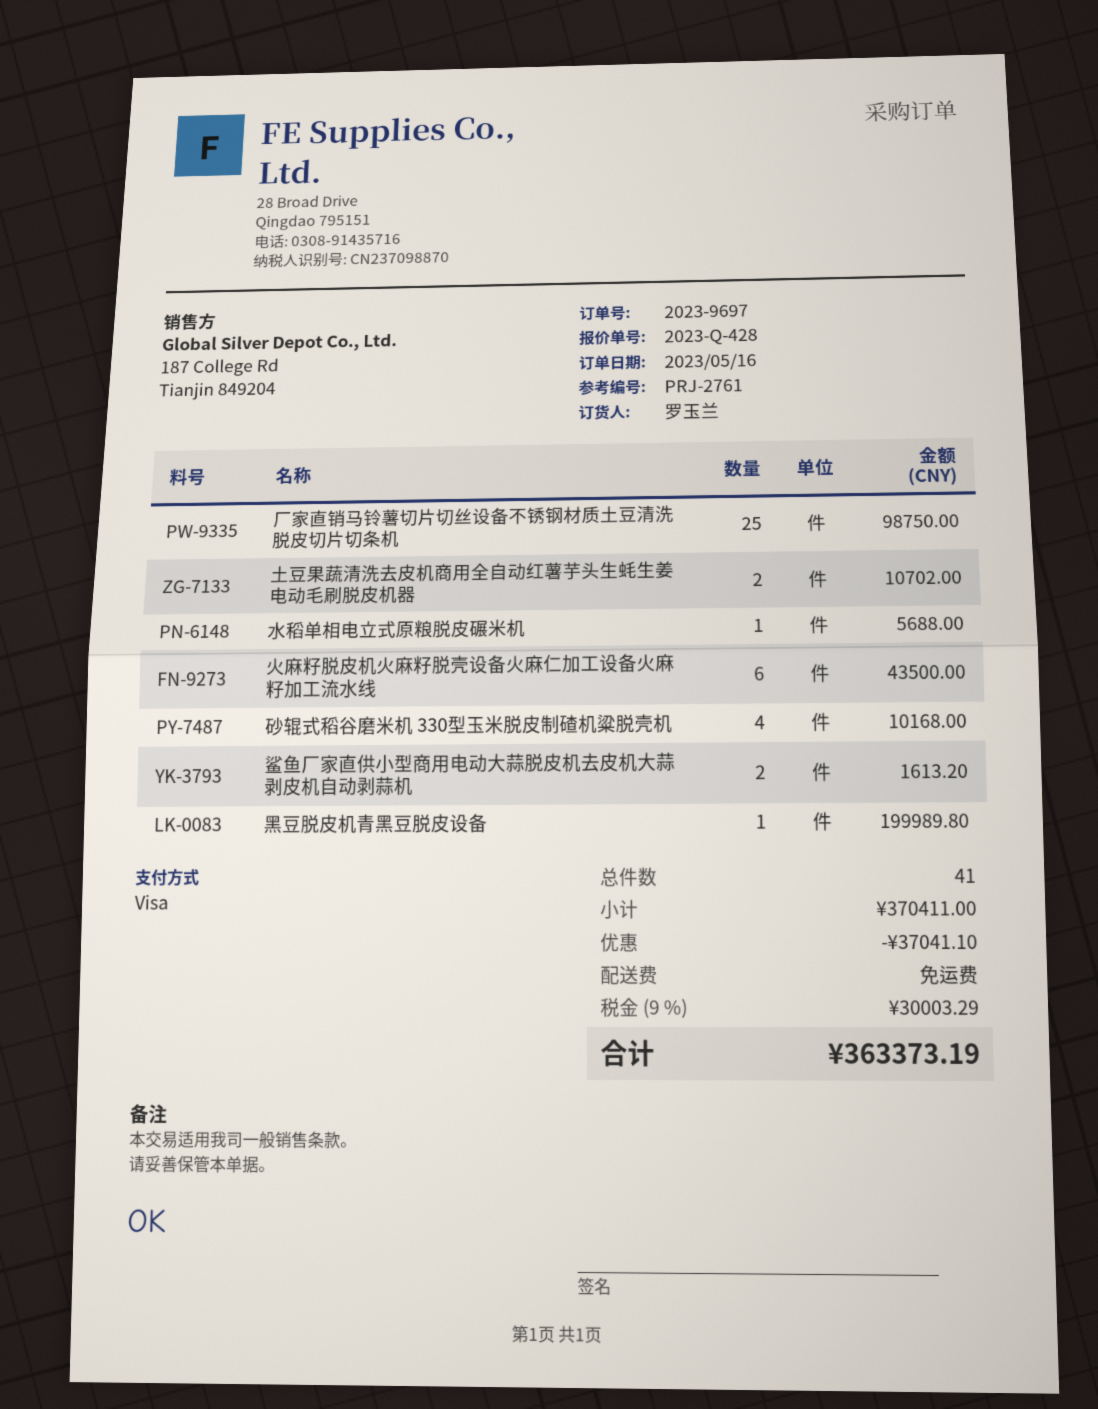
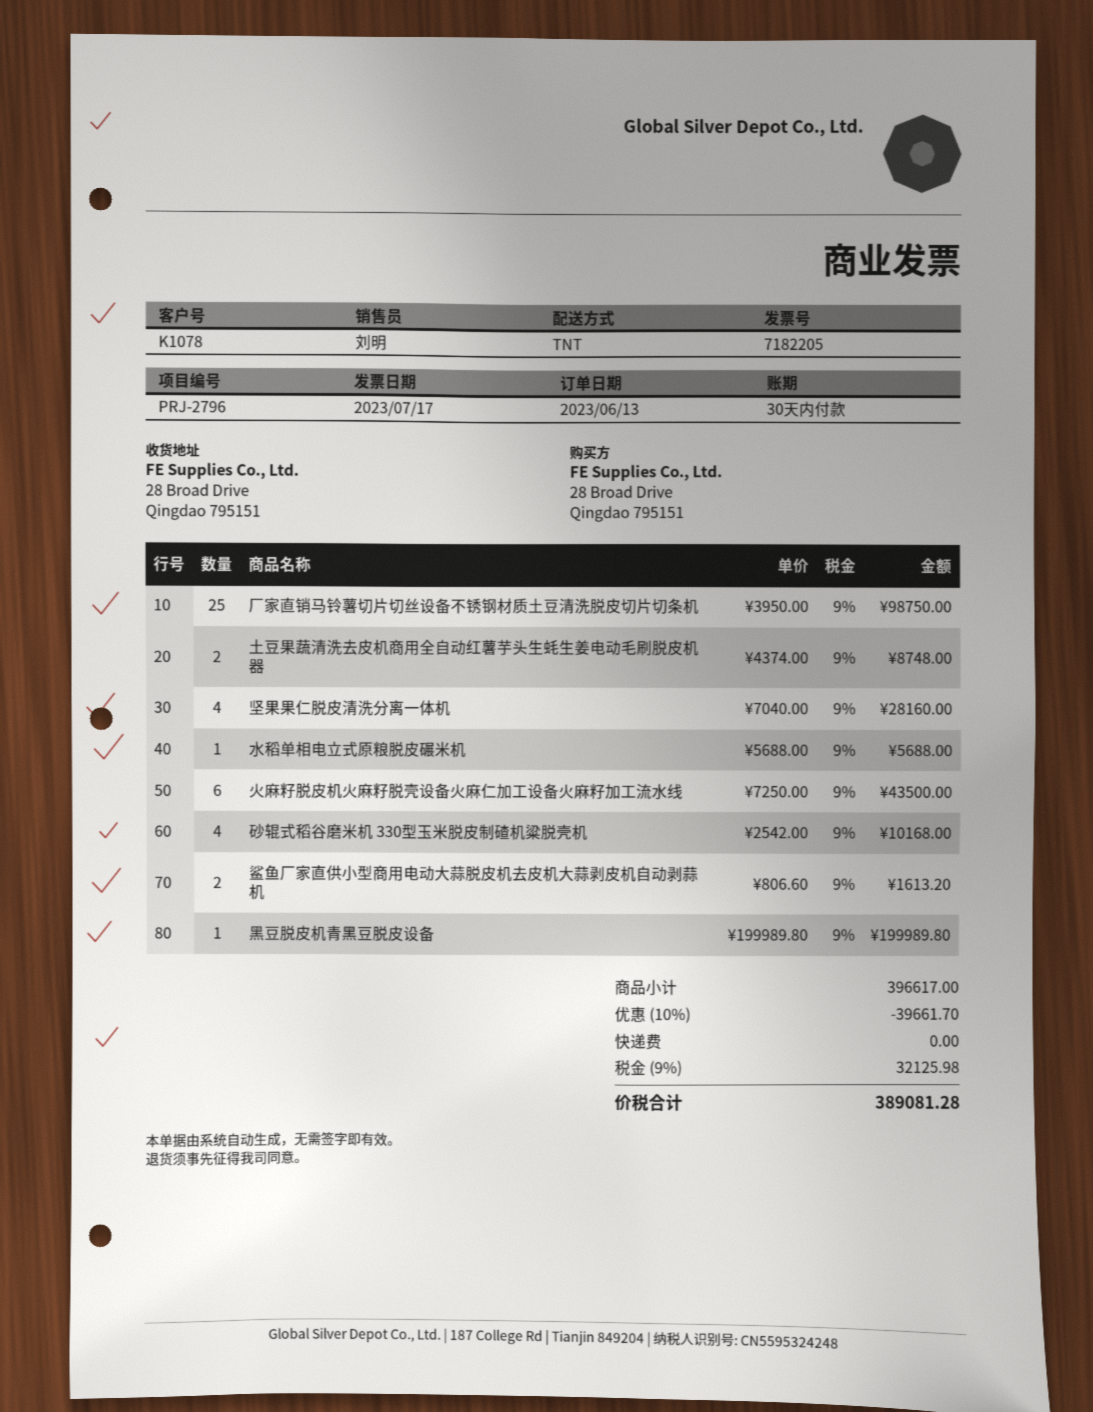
order date: 2023-05-16 -> 2023-06-13
reference: PRJ-2761 -> PRJ-2796
土豆果蔬清洗去皮机商用全自动红薯芋头生蚝生姜电动毛刷脱皮机器: 2 for 10702.00 -> 2 for 8748.00
坚果果仁脱皮清洗分离一体机: none -> 4 for 28160.00
subtotal: 370411.00 -> 396617.00
discount: 37041.10 -> 39661.70
tax: 9% = 30003.29 -> 9% = 32125.98
total: 363373.19 -> 389081.28

